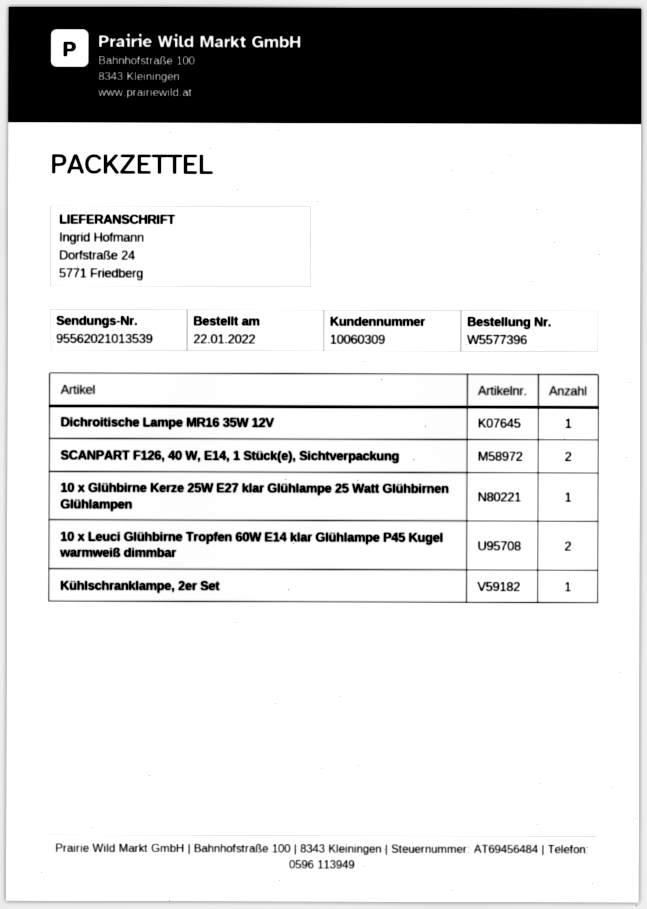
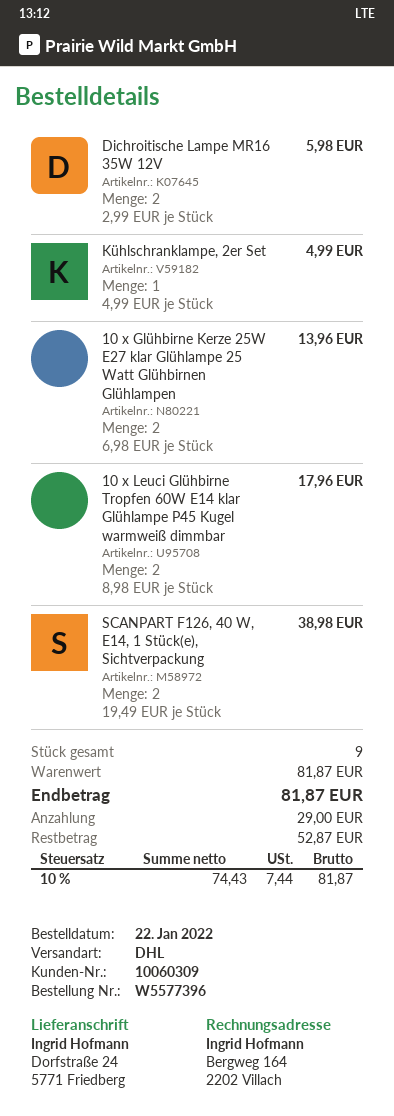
Dichroitische Lampe MR16 35W 12V: 1 -> 2
10 x Glühbirne Kerze 25W E27 klar Glühlampe 25 Watt Glühbirnen Glühlampen: 1 -> 2

